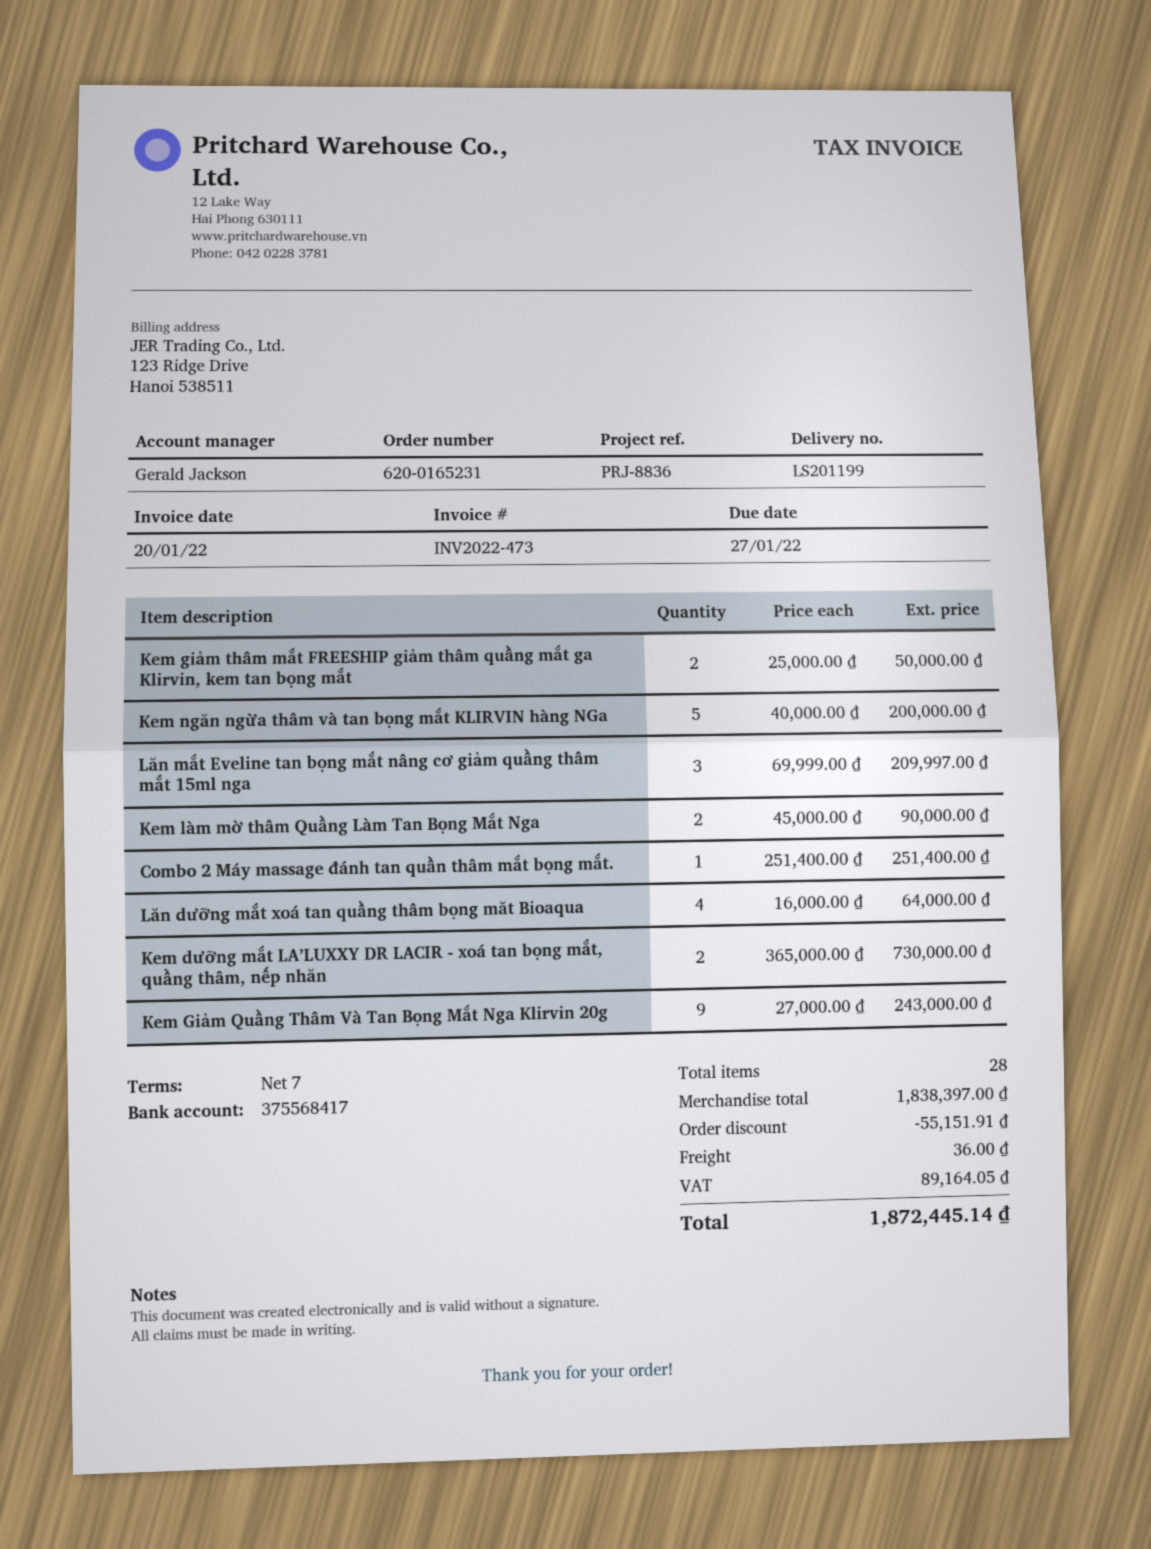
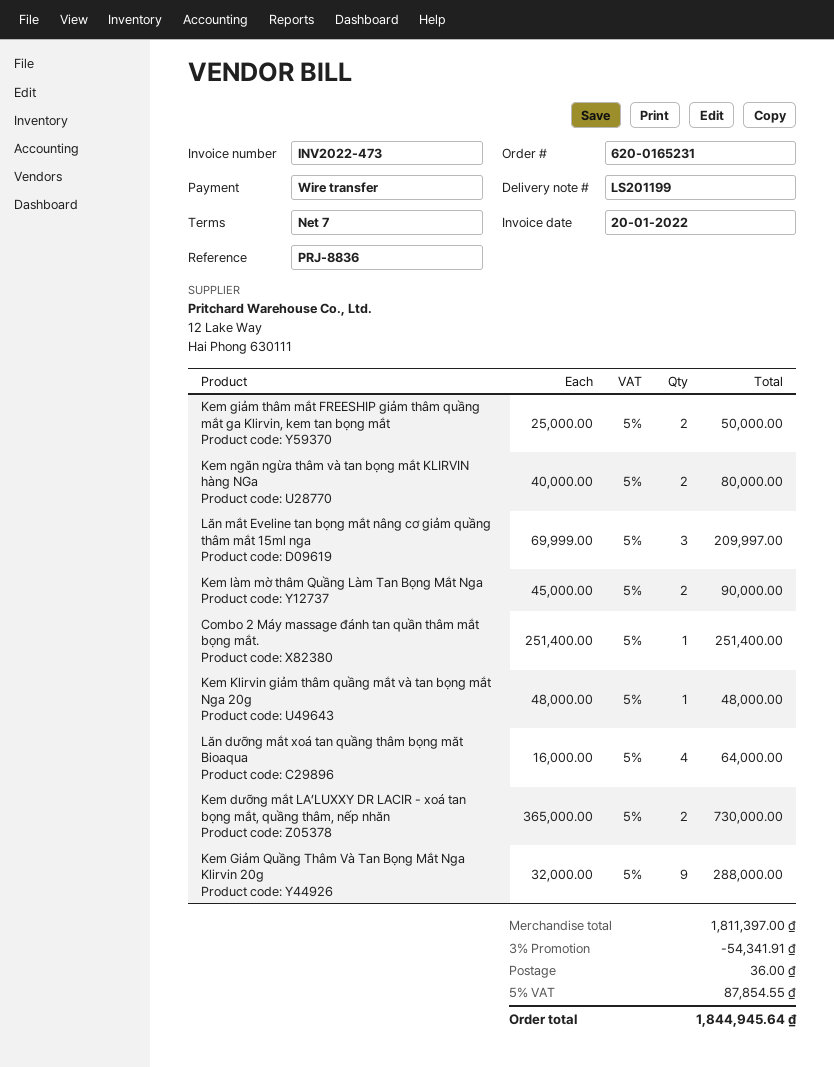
Kem ngăn ngừa thâm và tan bọng mắt KLIRVIN hàng NGa: 5 x 40000.00 = 200000.00 -> 2 x 40000.00 = 80000.00
Kem Giảm Quầng Thâm Và Tan Bọng Mắt Nga Klirvin 20g: 9 x 27000.00 = 243000.00 -> 9 x 32000.00 = 288000.00
Kem Klirvin giảm thâm quầng mắt và tan bọng mắt Nga 20g: none -> 1 x 48000.00 = 48000.00
subtotal: 1838397.00 -> 1811397.00
discount: 55151.91 -> 54341.91
tax: 89164.05 -> 87854.55
total: 1872445.14 -> 1844945.64

